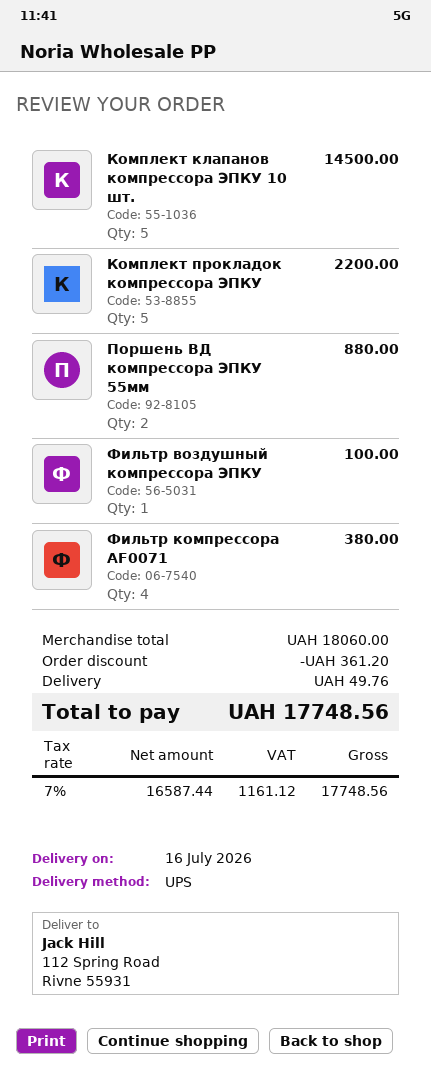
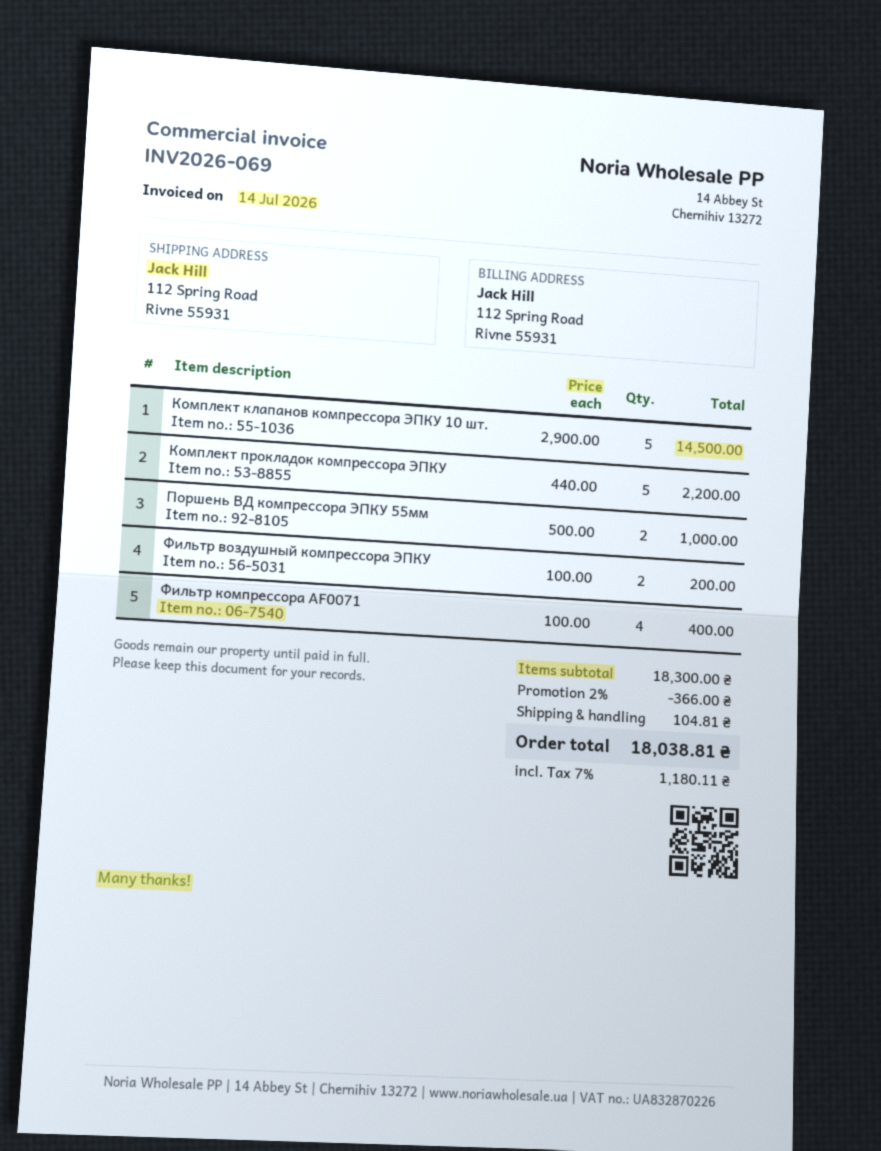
Поршень ВД компрессора ЭПКУ 55мм: 2 for 880.00 -> 2 for 1000.00
Фильтр воздушный компрессора ЭПКУ: 1 for 100.00 -> 2 for 200.00
Фильтр компрессора AF0071: 4 for 380.00 -> 4 for 400.00
subtotal: 18060.00 -> 18300.00
discount: 361.20 -> 366.00
shipping: 49.76 -> 104.81
tax: 7% = 1161.12 -> 7% = 1180.11
total: 17748.56 -> 18038.81

